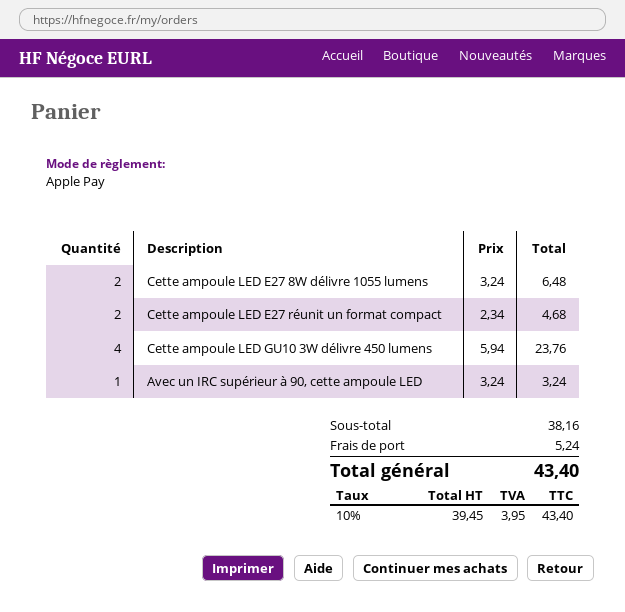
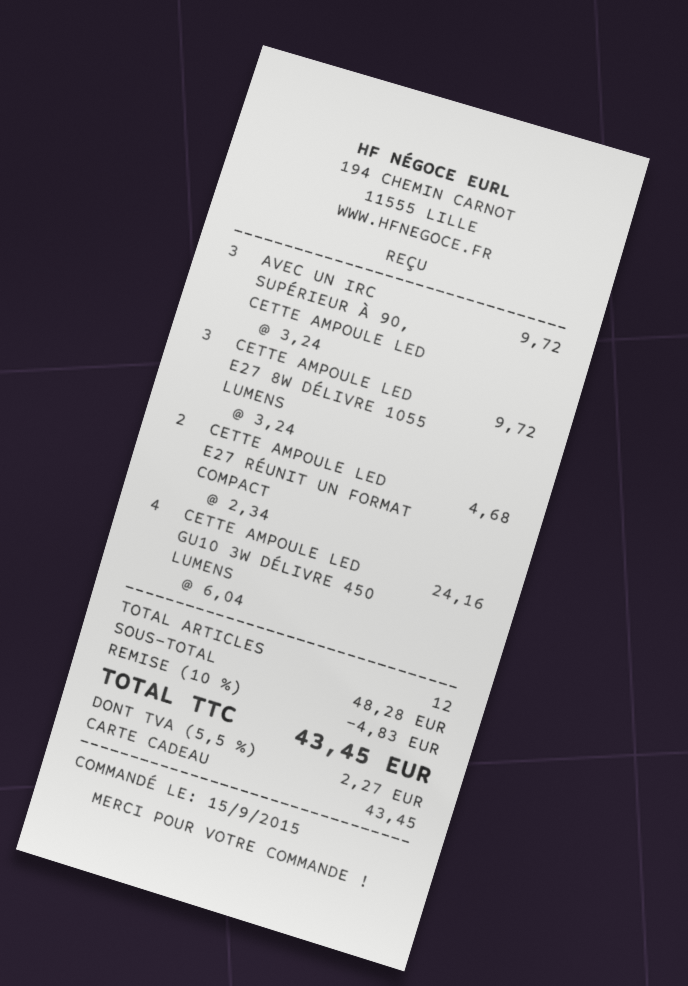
payment method: Apple Pay -> gift card
Cette ampoule LED E27 8W délivre 1055 lumens: 2 x 3.24 = 6.48 -> 3 x 3.24 = 9.72
Cette ampoule LED GU10 3W délivre 450 lumens: 4 x 5.94 = 23.76 -> 4 x 6.04 = 24.16
Avec un IRC supérieur à 90, cette ampoule LED: 1 x 3.24 = 3.24 -> 3 x 3.24 = 9.72
subtotal: 38.16 -> 48.28
discount: none -> 10% = 4.83
shipping: 5.24 -> none
tax: 10% = 3.95 -> 5.5% = 2.27
total: 43.40 -> 43.45

